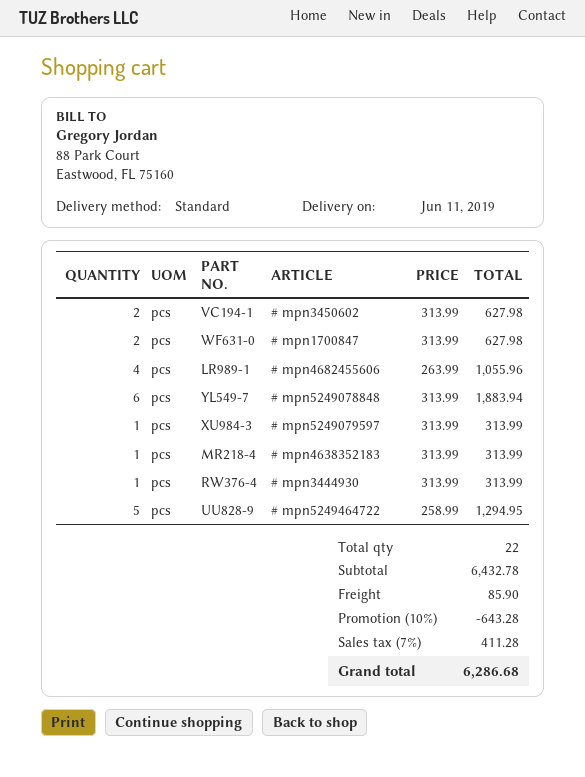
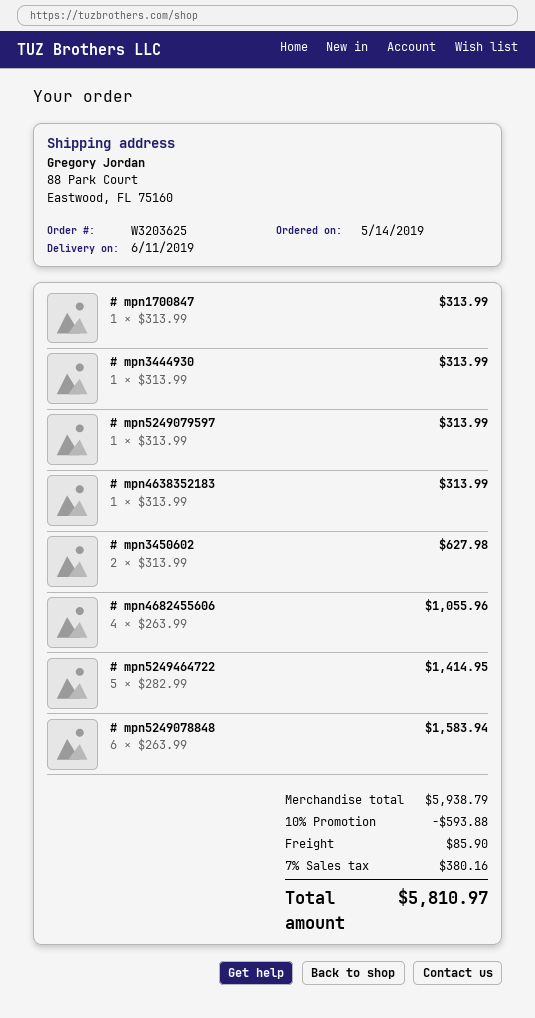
# mpn1700847: 2 x 313.99 = 627.98 -> 1 x 313.99 = 313.99
# mpn5249078848: 6 x 313.99 = 1883.94 -> 6 x 263.99 = 1583.94
# mpn5249464722: 5 x 258.99 = 1294.95 -> 5 x 282.99 = 1414.95
subtotal: 6432.78 -> 5938.79
discount: 10% = 643.28 -> 10% = 593.88
tax: 7% = 411.28 -> 7% = 380.16
total: 6286.68 -> 5810.97

